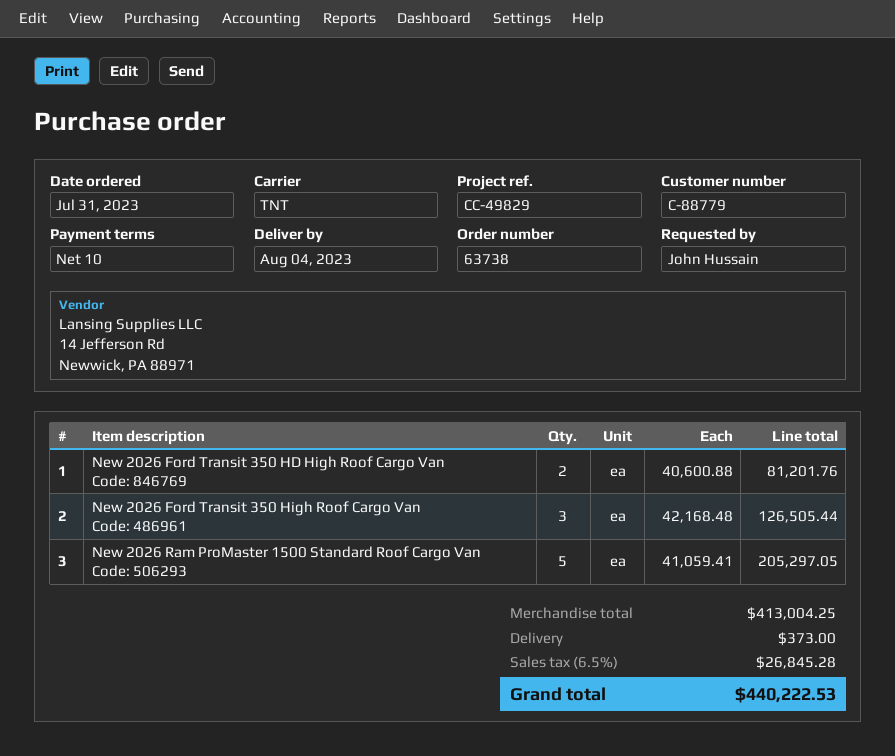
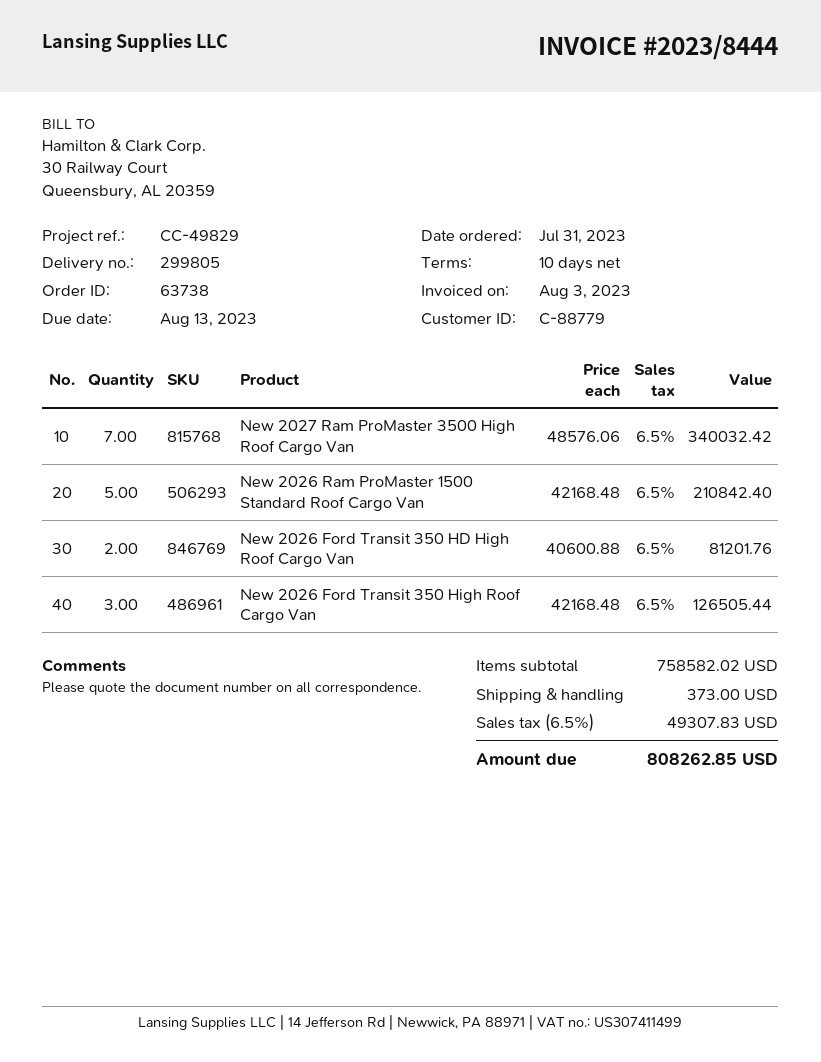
New 2026 Ram ProMaster 1500 Standard Roof Cargo Van: 5 x 41059.41 = 205297.05 -> 5 x 42168.48 = 210842.40
New 2027 Ram ProMaster 3500 High Roof Cargo Van: none -> 7 x 48576.06 = 340032.42
subtotal: 413004.25 -> 758582.02
tax: 6.5% = 26845.28 -> 6.5% = 49307.83
total: 440222.53 -> 808262.85

